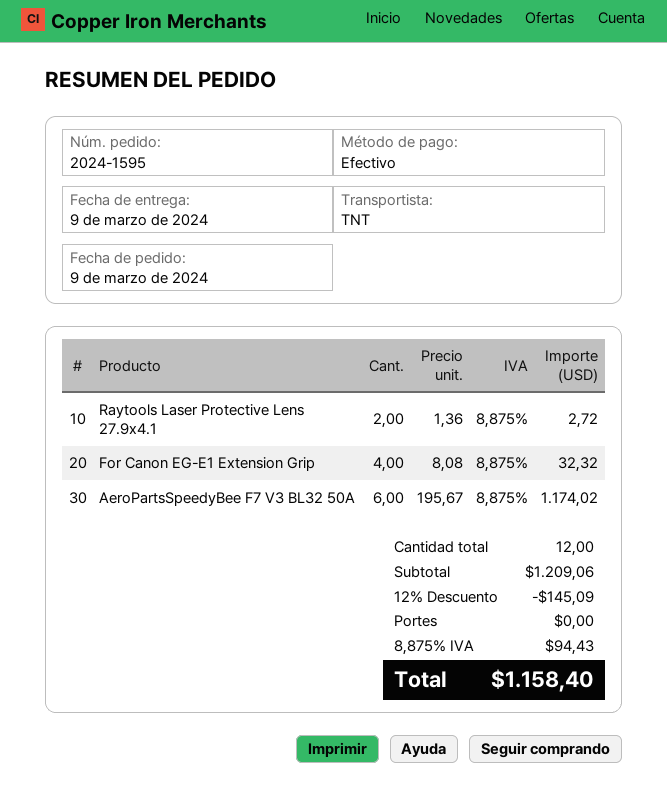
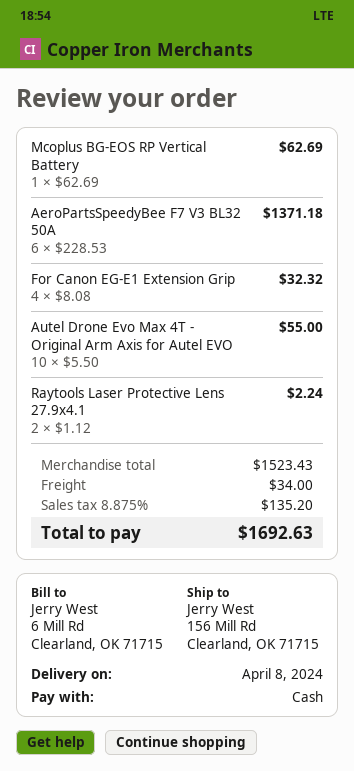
delivery date: 2024-03-09 -> 2024-04-08
Raytools Laser Protective Lens 27.9x4.1: 2 x 1.36 = 2.72 -> 2 x 1.12 = 2.24
AeroPartsSpeedyBee F7 V3 BL32 50A: 6 x 195.67 = 1174.02 -> 6 x 228.53 = 1371.18
Mcoplus BG-EOS RP Vertical Battery: none -> 1 x 62.69 = 62.69
Autel Drone Evo Max 4T - Original Arm Axis for Autel EVO: none -> 10 x 5.50 = 55.00
subtotal: 1209.06 -> 1523.43
discount: 12% = 145.09 -> none
shipping: 0.00 -> 34.00
tax: 8.875% = 94.43 -> 8.875% = 135.20
total: 1158.40 -> 1692.63

